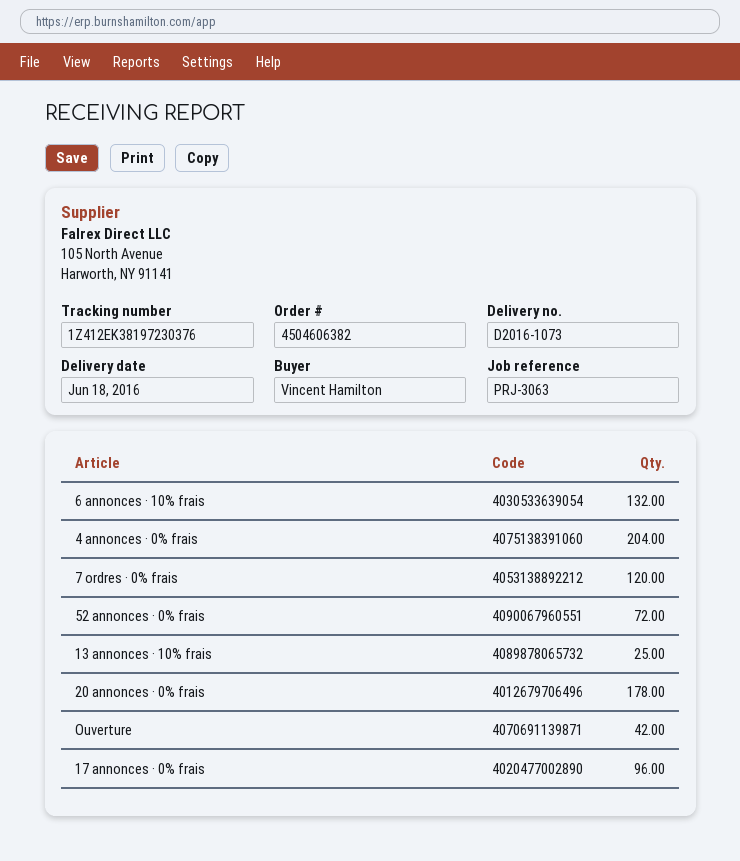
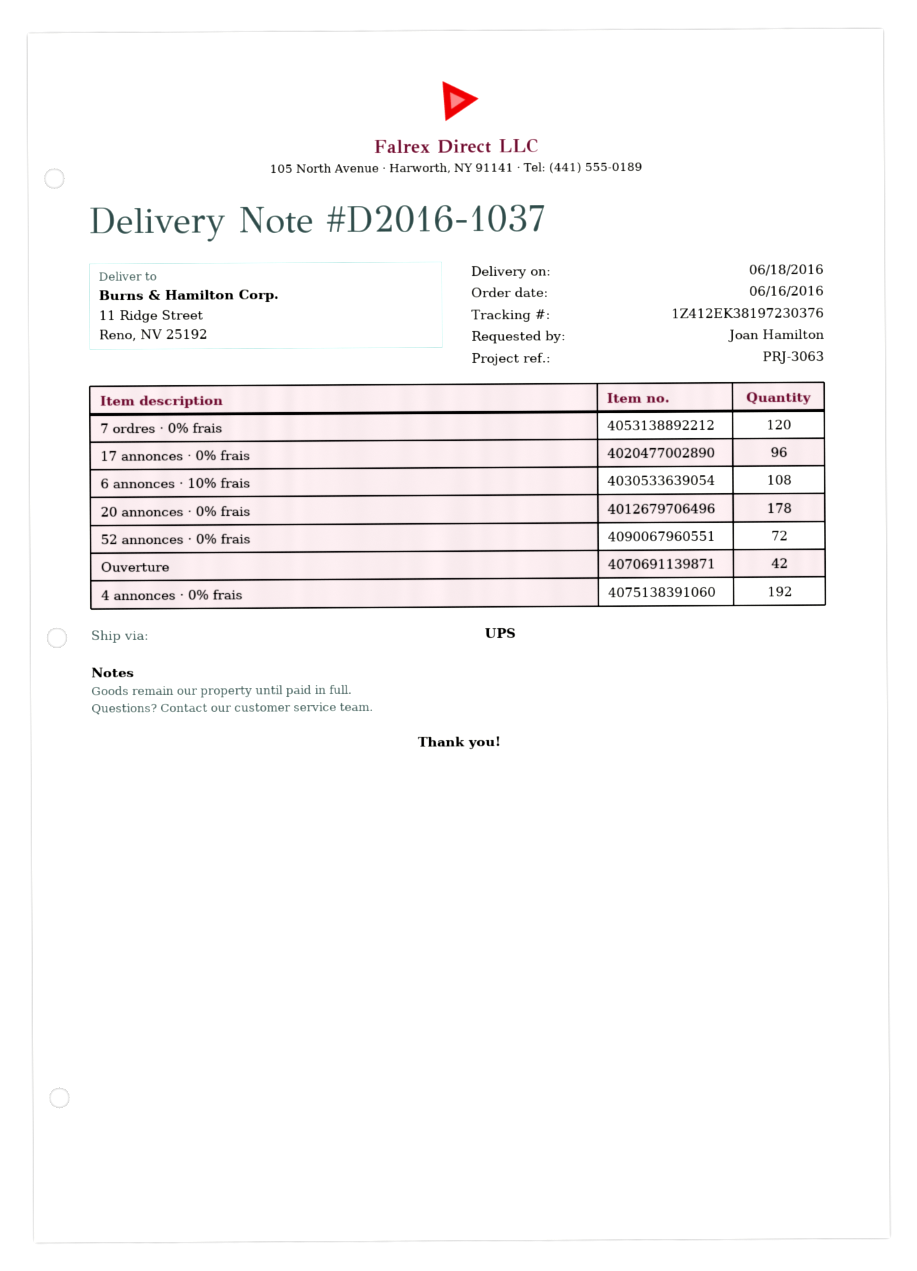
delivery note number: D2016-1073 -> D2016-1037
ordered by: Vincent Hamilton -> Joan Hamilton
6 annonces · 10% frais: 132 -> 108
4 annonces · 0% frais: 204 -> 192
13 annonces · 10% frais: 25 -> none

